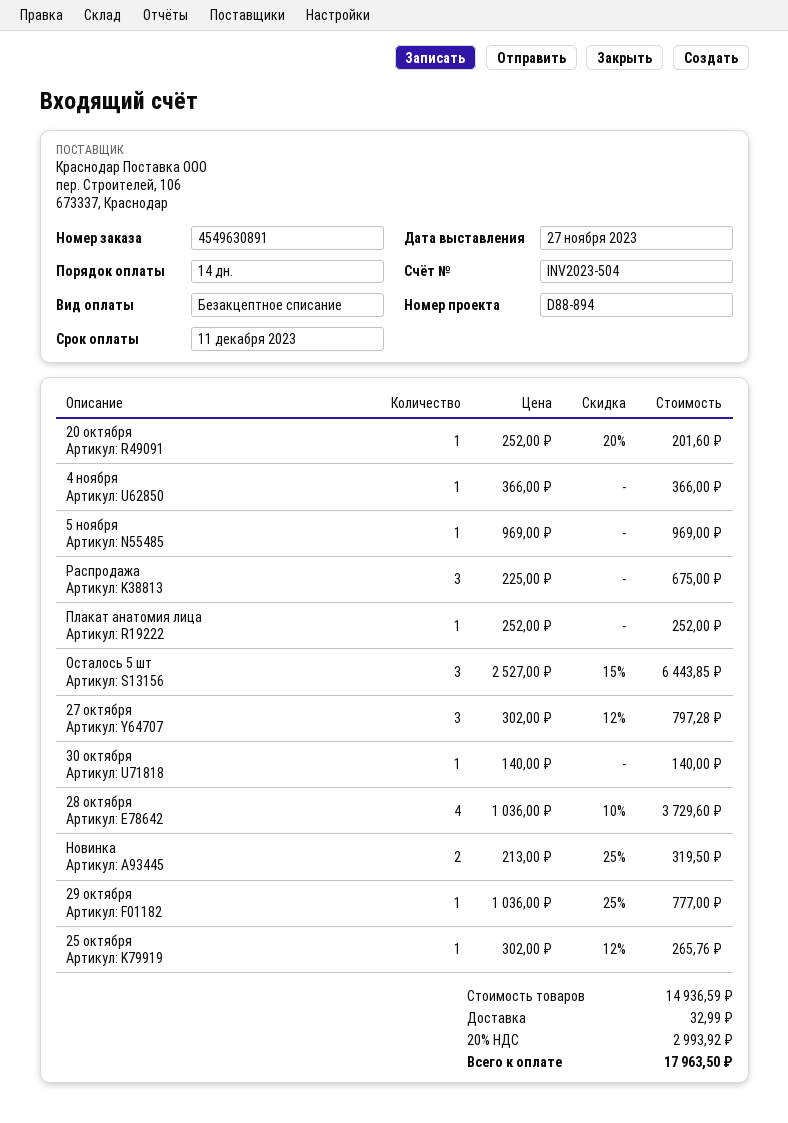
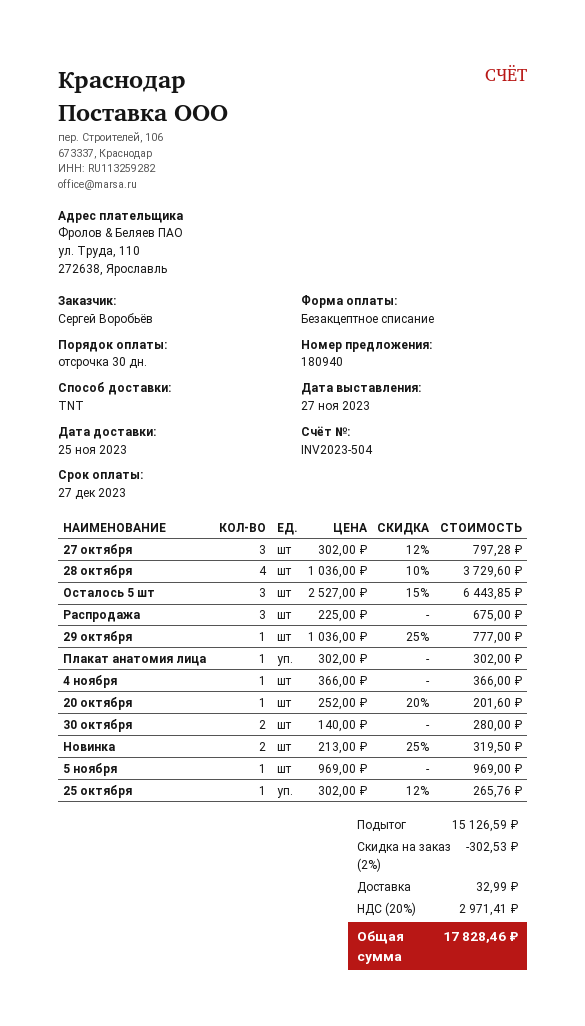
payment terms: 14 days -> 30 days
due date: 2023-12-11 -> 2023-12-27
Плакат анатомия лица: 1 x 252.00 = 252.00 -> 1 x 302.00 = 302.00
30 октября: 1 x 140.00 = 140.00 -> 2 x 140.00 = 280.00
subtotal: 14936.59 -> 15126.59
discount: none -> 2% = 302.53
tax: 20% = 2993.92 -> 20% = 2971.41
total: 17963.50 -> 17828.46

